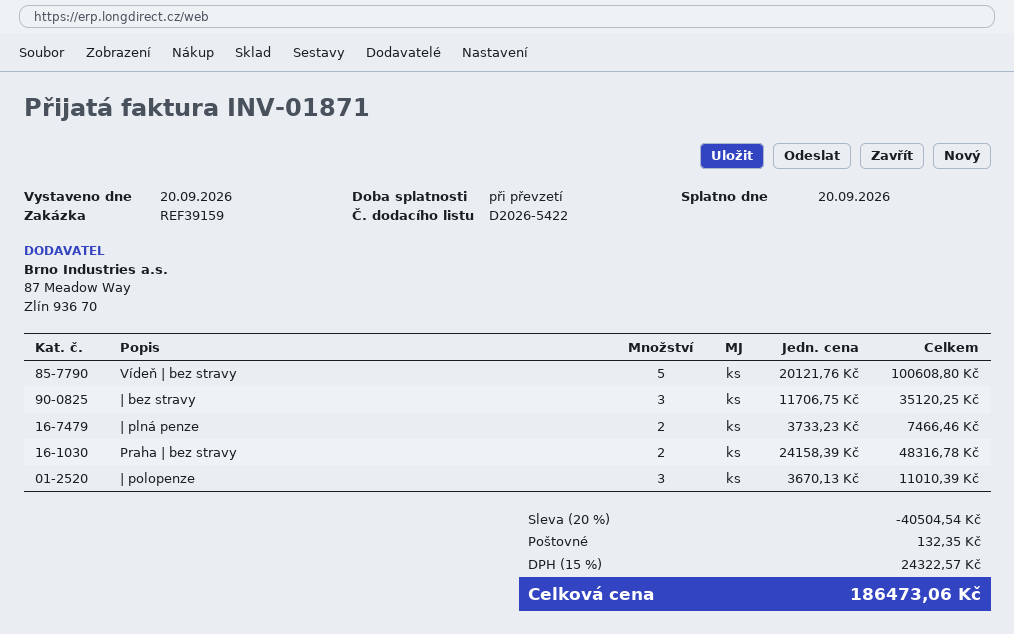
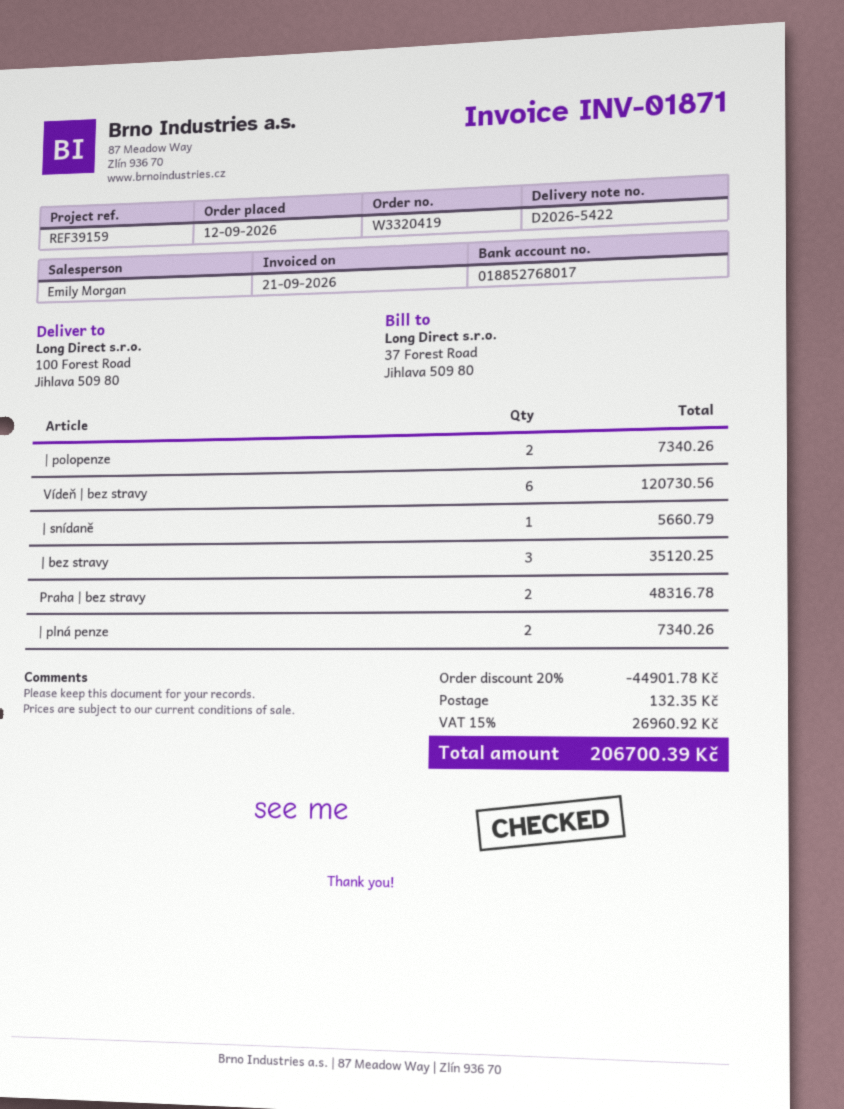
invoice date: 2026-09-20 -> 2026-09-21
Vídeň | bez stravy: 5 for 100608.80 -> 6 for 120730.56
| plná penze: 2 for 7466.46 -> 2 for 7340.26
| polopenze: 3 for 11010.39 -> 2 for 7340.26
| snídaně: none -> 1 for 5660.79
discount: 20% = 40504.54 -> 20% = 44901.78
tax: 15% = 24322.57 -> 15% = 26960.92
total: 186473.06 -> 206700.39

